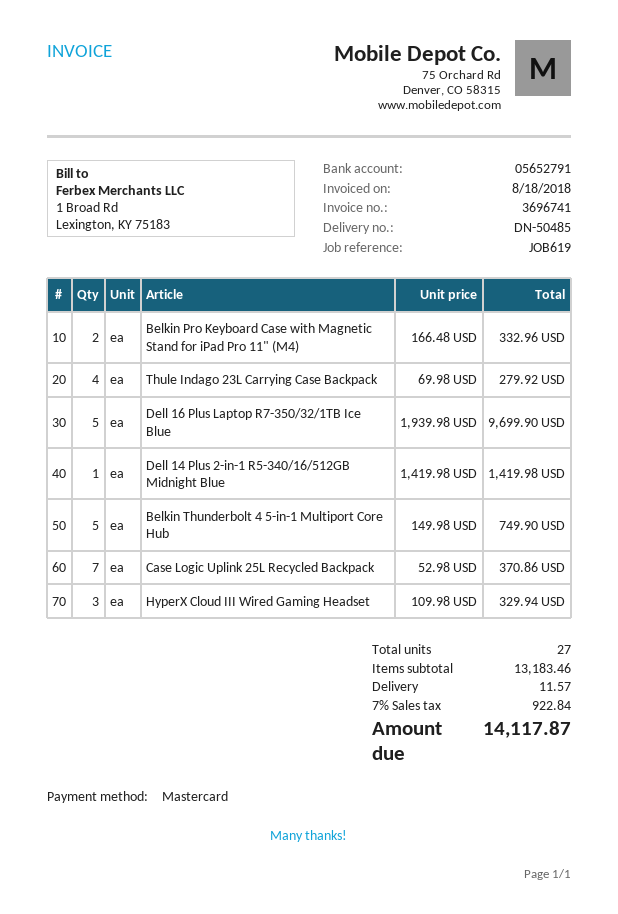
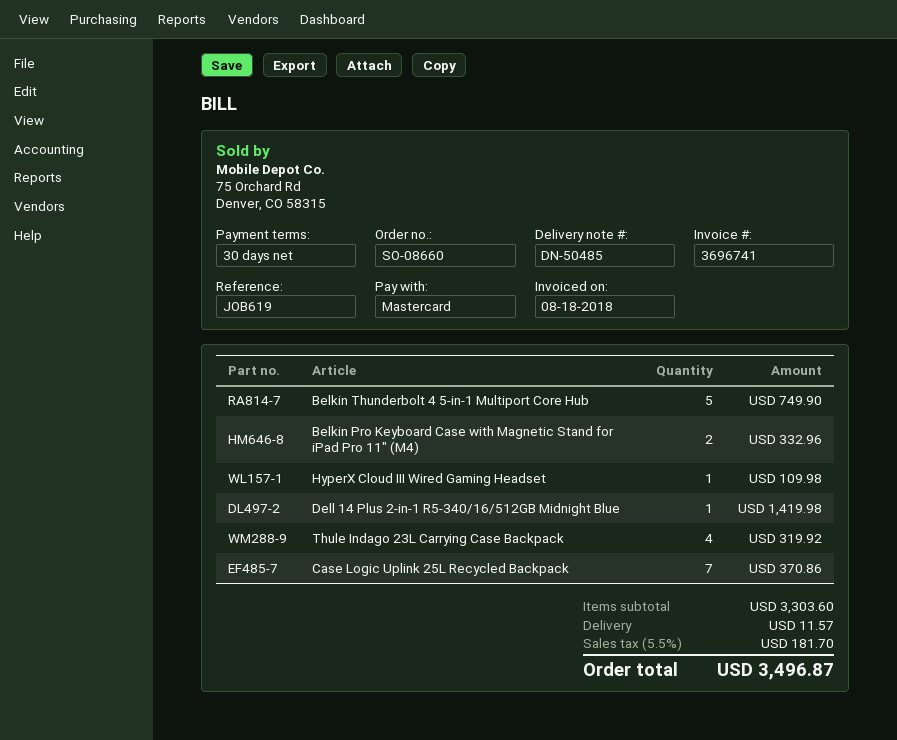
Thule Indago 23L Carrying Case Backpack: 4 for 279.92 -> 4 for 319.92
Dell 16 Plus Laptop R7-350/32/1TB Ice Blue: 5 for 9699.90 -> none
HyperX Cloud III Wired Gaming Headset: 3 for 329.94 -> 1 for 109.98
subtotal: 13183.46 -> 3303.60
tax: 7% = 922.84 -> 5.5% = 181.70
total: 14117.87 -> 3496.87

